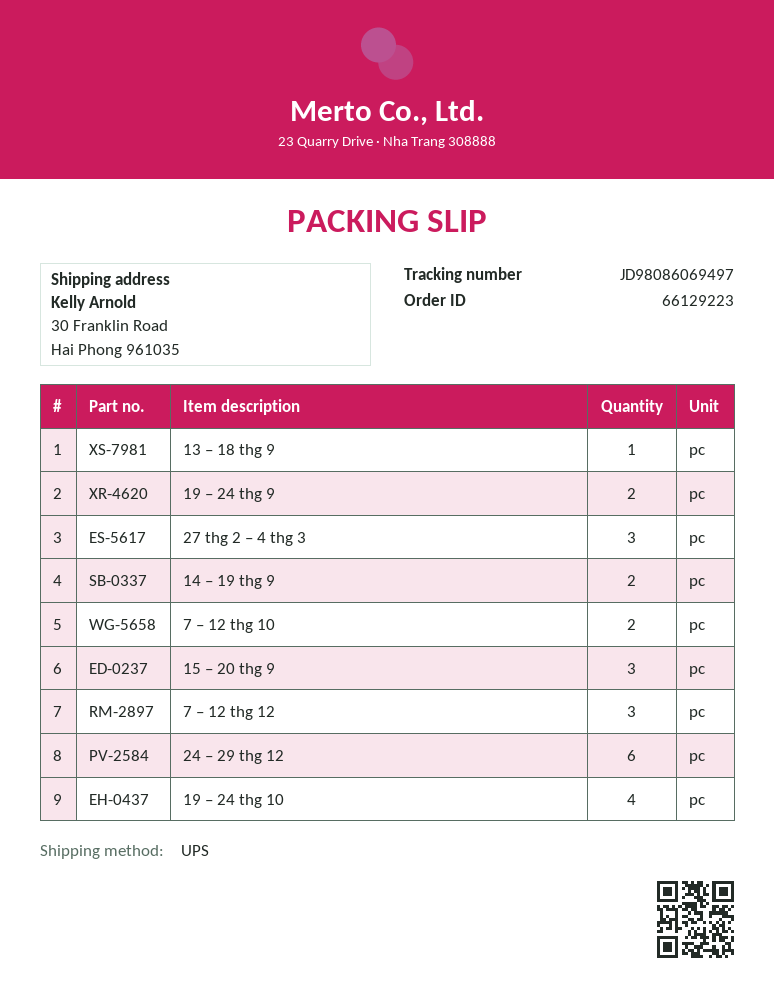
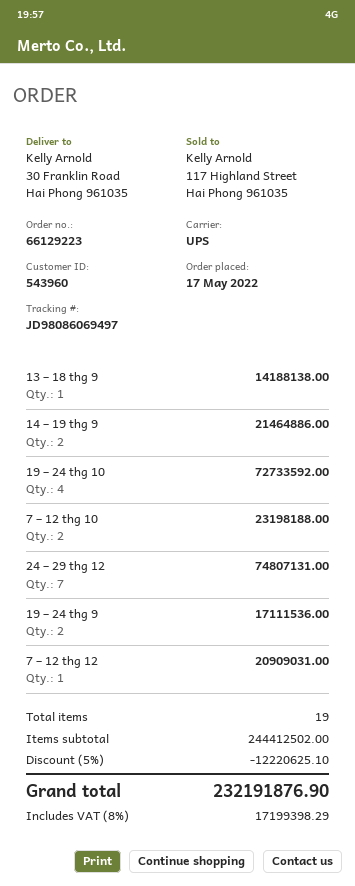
27 thg 2 – 4 thg 3: 3 -> none
15 – 20 thg 9: 3 -> none
7 – 12 thg 12: 3 -> 1
24 – 29 thg 12: 6 -> 7

